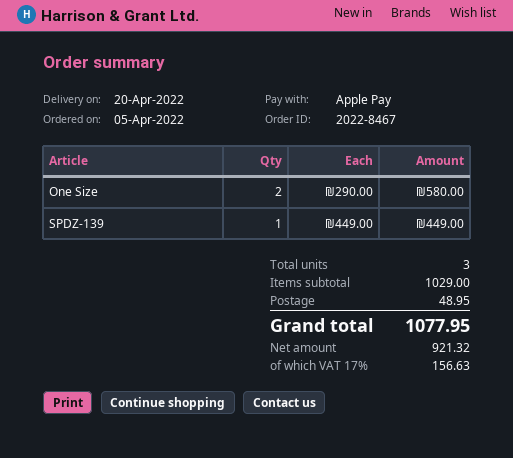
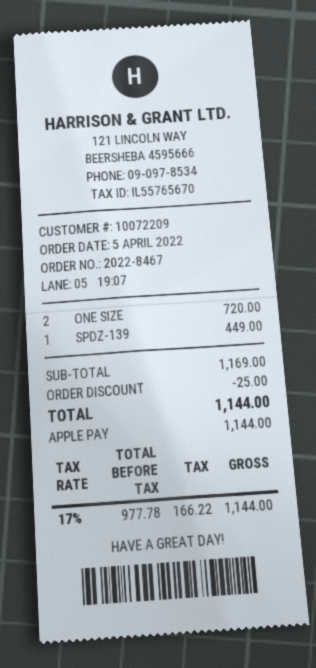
One Size: 2 for 580.00 -> 2 for 720.00
subtotal: 1029.00 -> 1169.00
discount: none -> 25.00
shipping: 48.95 -> none
net: 921.32 -> 977.78
tax: 17% = 156.63 -> 17% = 166.22
total: 1077.95 -> 1144.00

